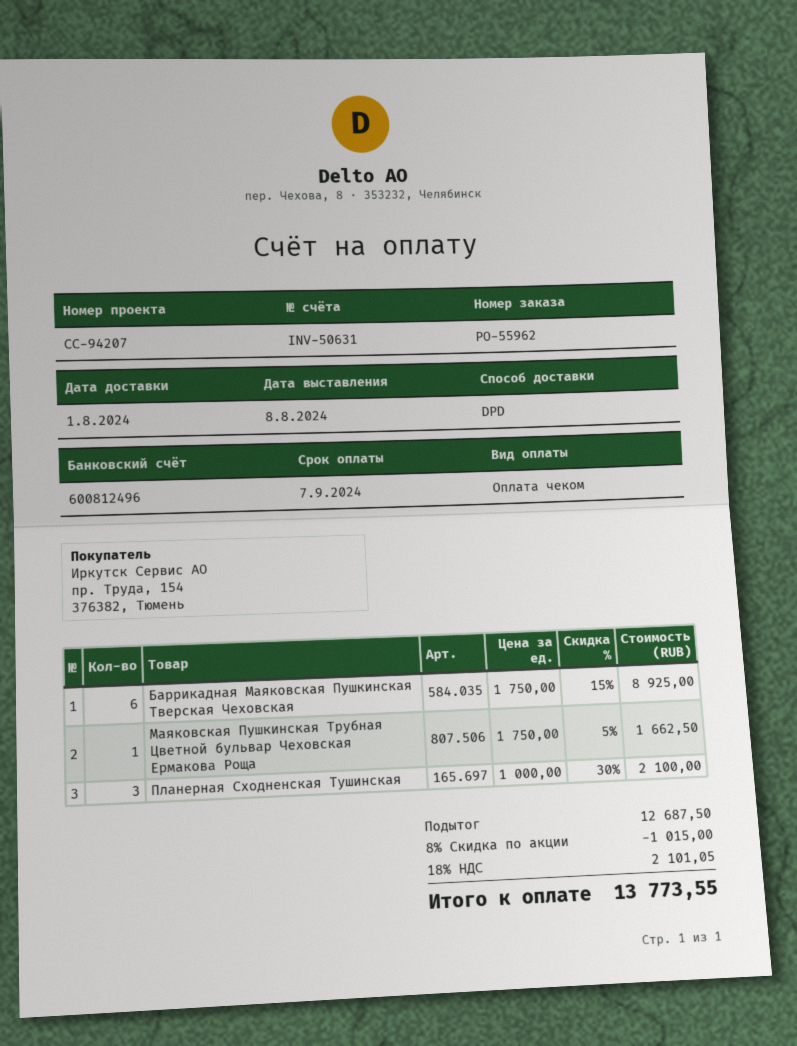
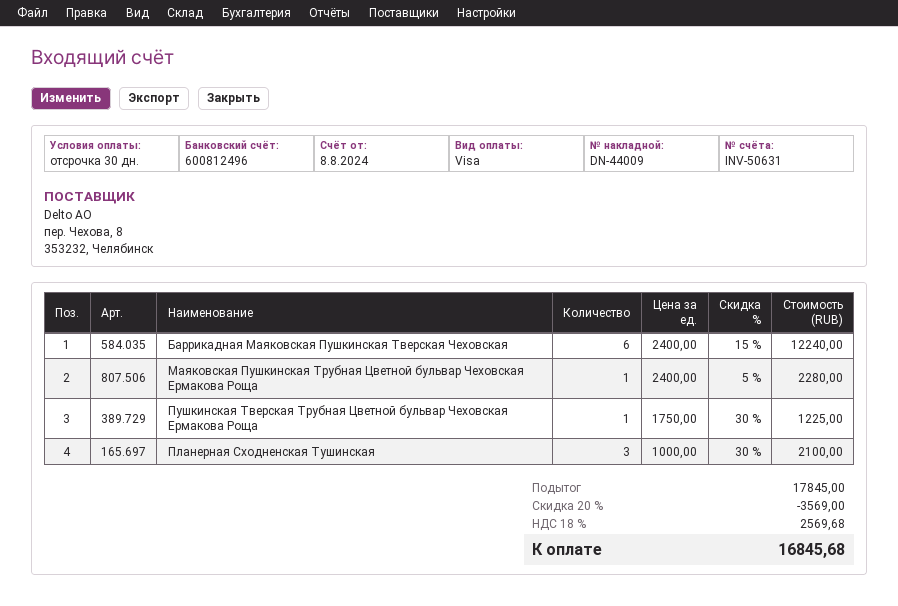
payment method: cheque -> Visa
Баррикадная Маяковская Пушкинская Тверская Чеховская: 6 x 1750.00 - 15% = 8925.00 -> 6 x 2400.00 - 15% = 12240.00
Маяковская Пушкинская Трубная Цветной бульвар Чеховская Ермакова Роща: 1 x 1750.00 - 5% = 1662.50 -> 1 x 2400.00 - 5% = 2280.00
Пушкинская Тверская Трубная Цветной бульвар Чеховская Ермакова Роща: none -> 1 x 1750.00 - 30% = 1225.00
subtotal: 12687.50 -> 17845.00
discount: 8% = 1015.00 -> 20% = 3569.00
tax: 18% = 2101.05 -> 18% = 2569.68
total: 13773.55 -> 16845.68

